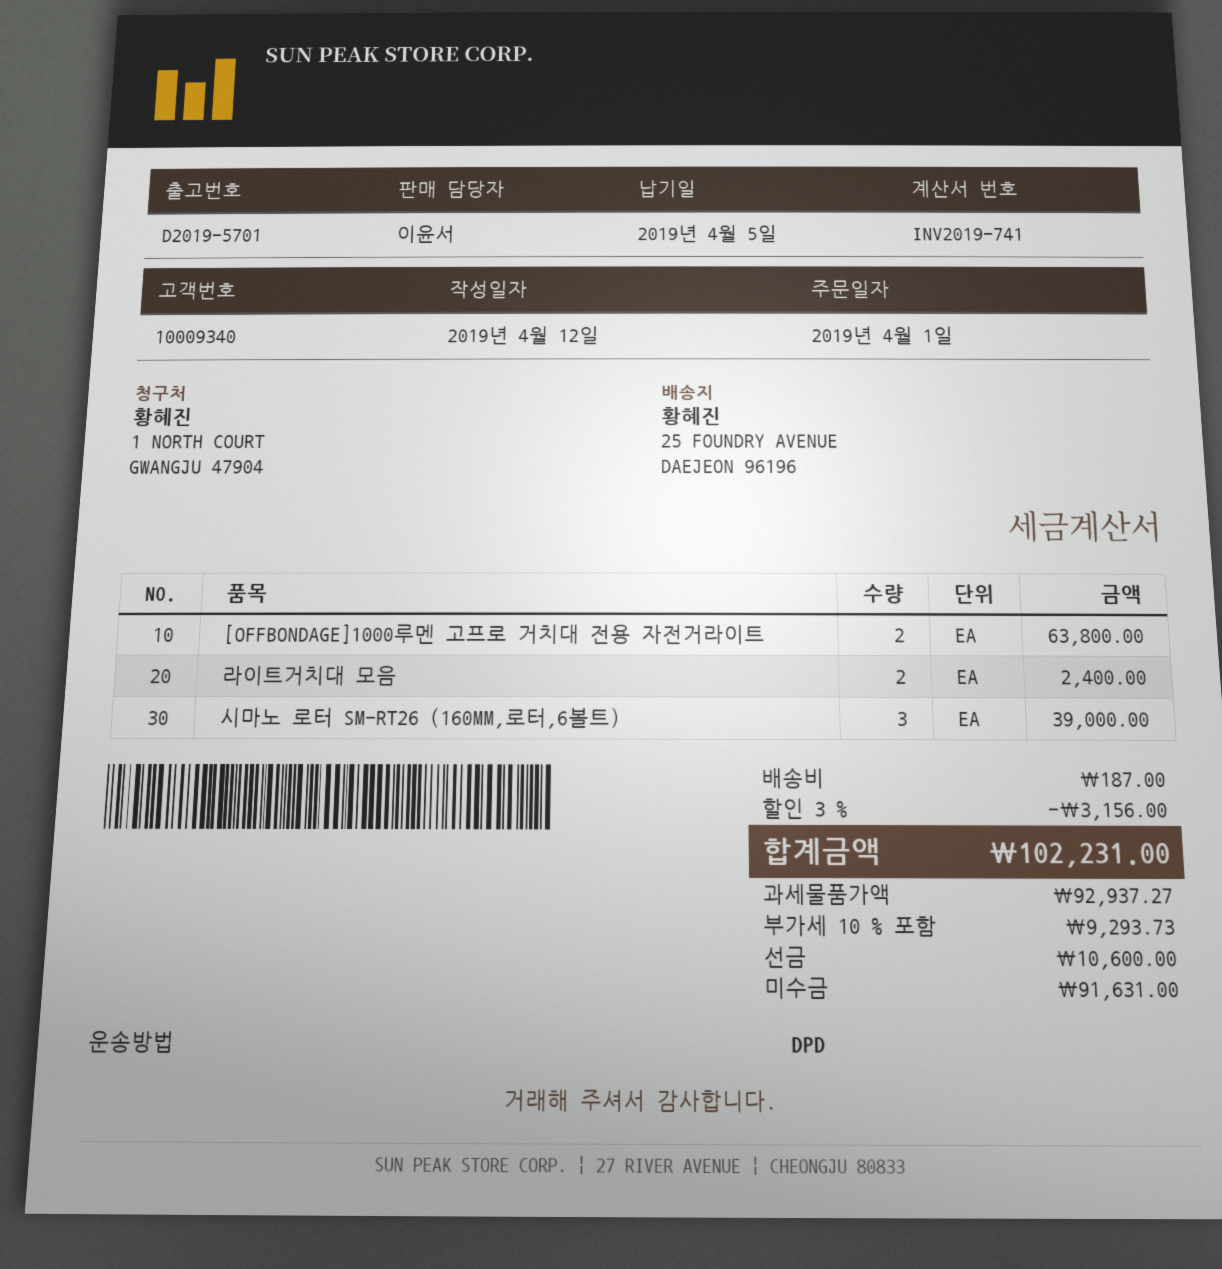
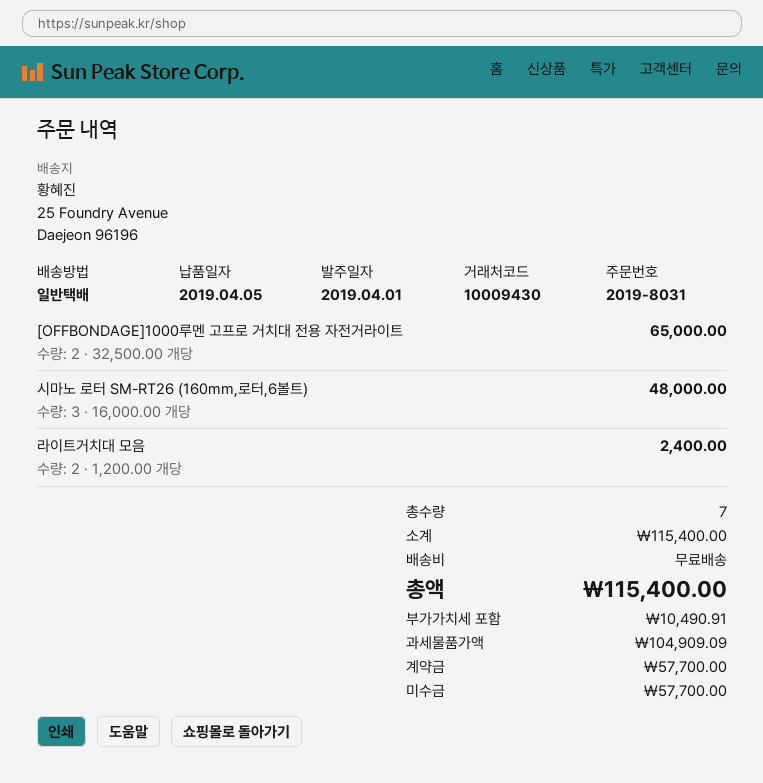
customer number: 10009340 -> 10009430
shipping method: DPD -> standard
[OFFBONDAGE]1000루멘 고프로 거치대 전용 자전거라이트: 2 for 63800.00 -> 2 for 65000.00
시마노 로터 SM-RT26 (160MM,로터,6볼트): 3 for 39000.00 -> 3 for 48000.00
discount: 3% = 3156.00 -> none
shipping: 187.00 -> 0.00
net: 92937.27 -> 104909.09
tax: 9293.73 -> 10490.91
total: 102231.00 -> 115400.00
deposit: 10600.00 -> 57700.00
balance: 91631.00 -> 57700.00

